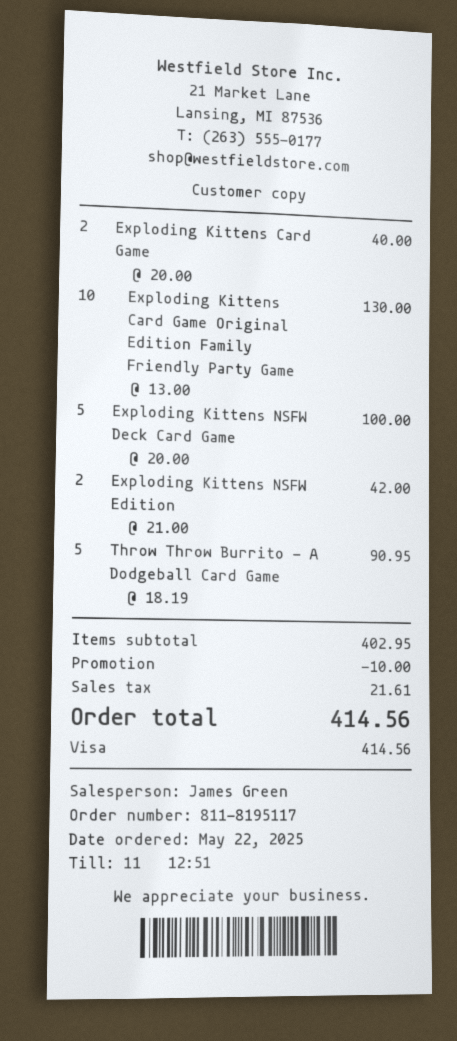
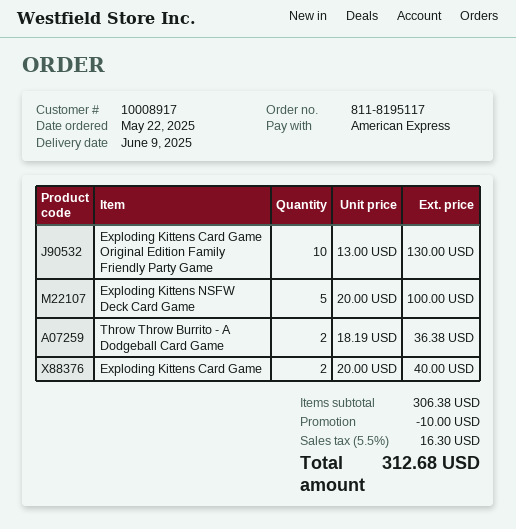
payment method: Visa -> American Express
Exploding Kittens NSFW Edition: 2 x 21.00 = 42.00 -> none
Throw Throw Burrito - A Dodgeball Card Game: 5 x 18.19 = 90.95 -> 2 x 18.19 = 36.38
subtotal: 402.95 -> 306.38
tax: 21.61 -> 16.30
total: 414.56 -> 312.68

